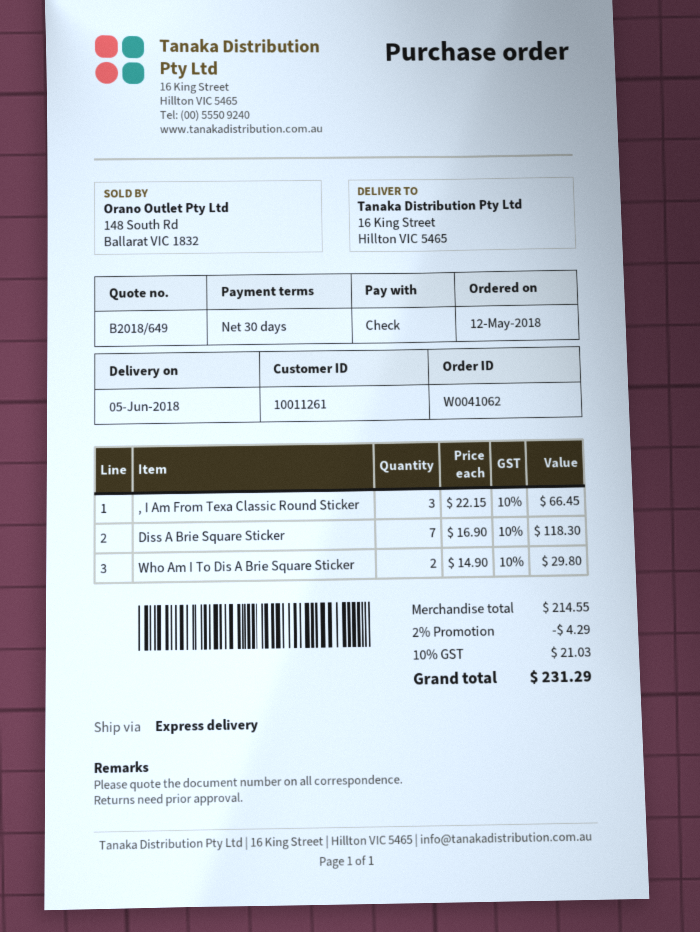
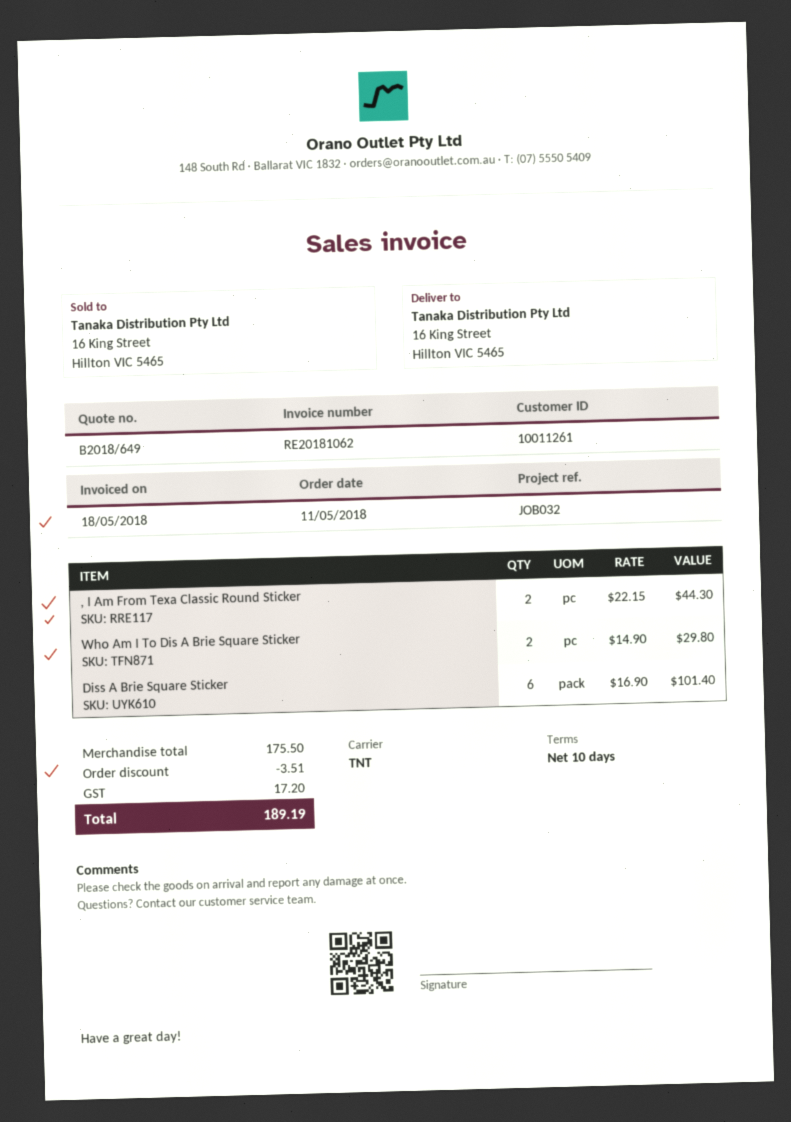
order date: 2018-05-12 -> 2018-05-11
payment terms: 30 days -> 10 days
shipping method: express -> TNT
, I Am From Texa Classic Round Sticker: 3 x 22.15 = 66.45 -> 2 x 22.15 = 44.30
Diss A Brie Square Sticker: 7 x 16.90 = 118.30 -> 6 x 16.90 = 101.40
subtotal: 214.55 -> 175.50
discount: 4.29 -> 3.51
tax: 21.03 -> 17.20
total: 231.29 -> 189.19

